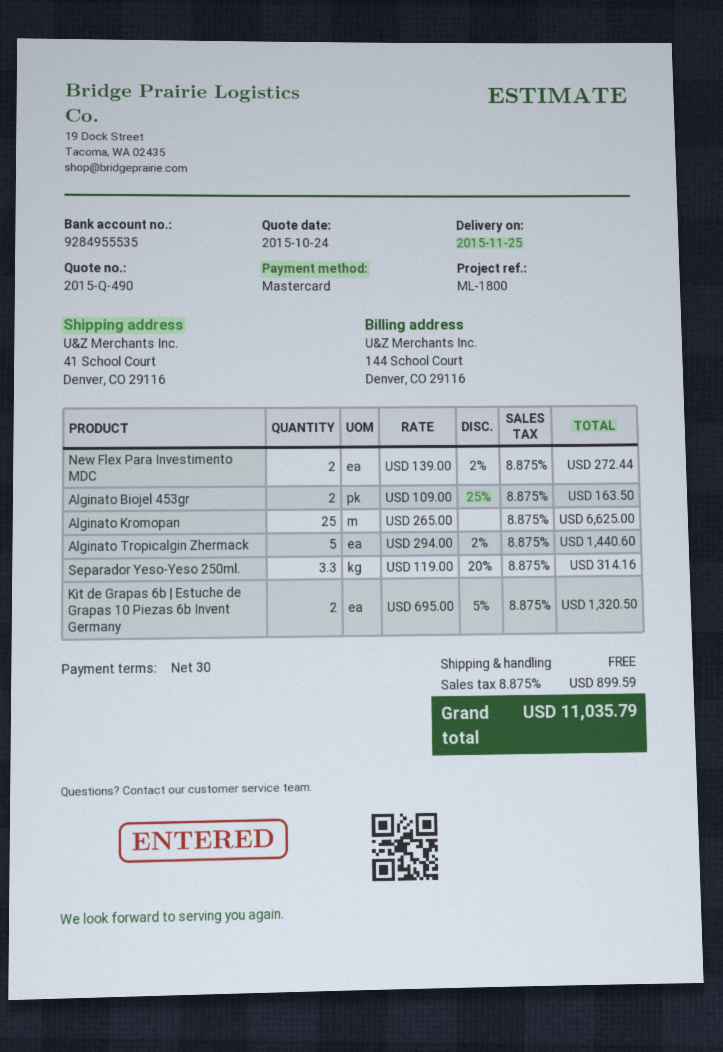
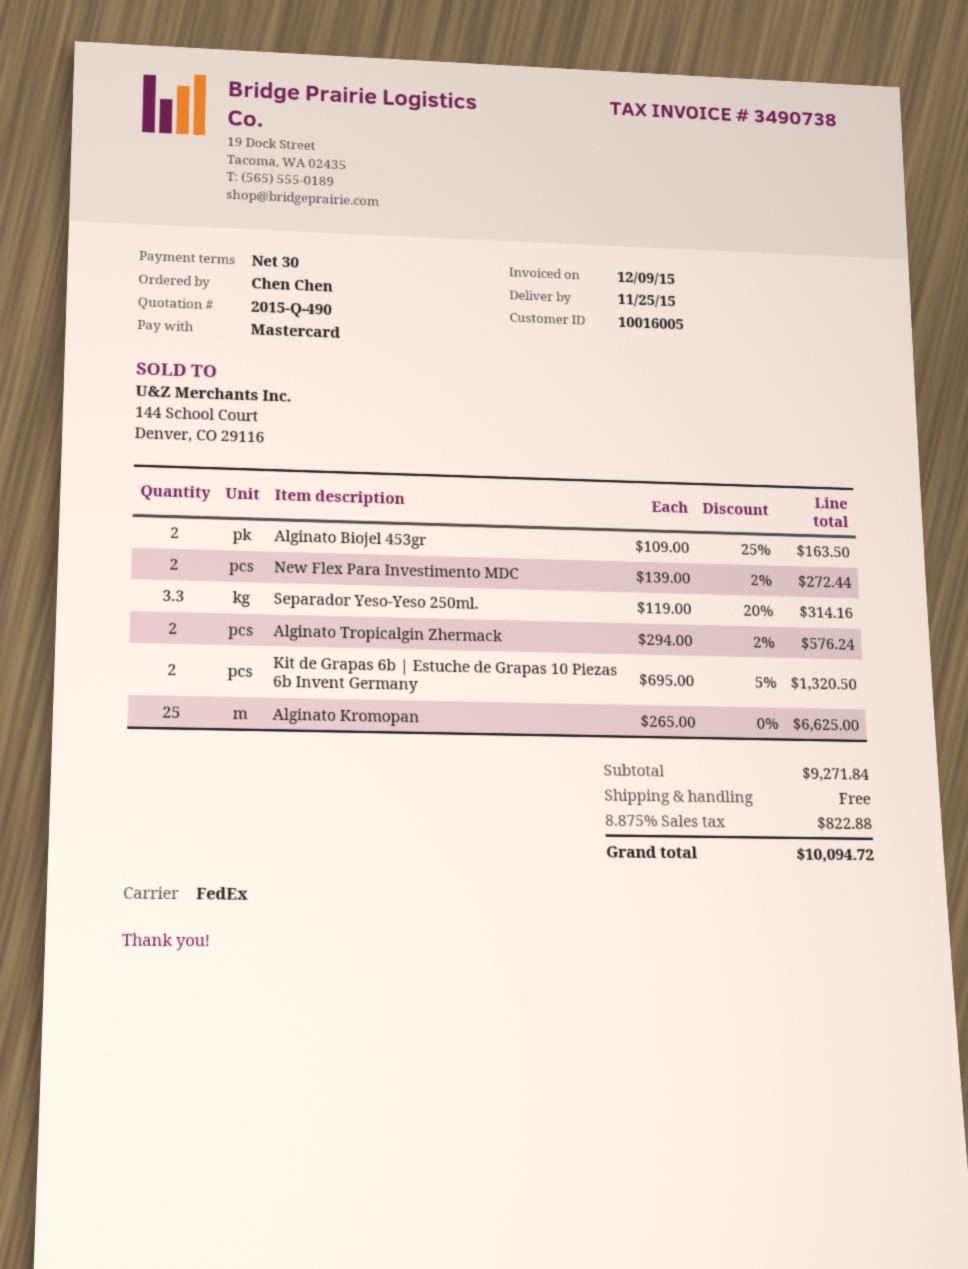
Alginato Tropicalgin Zhermack: 5 x 294.00 - 2% = 1440.60 -> 2 x 294.00 - 2% = 576.24
tax: 8.875% = 899.59 -> 8.875% = 822.88
total: 11035.79 -> 10094.72

